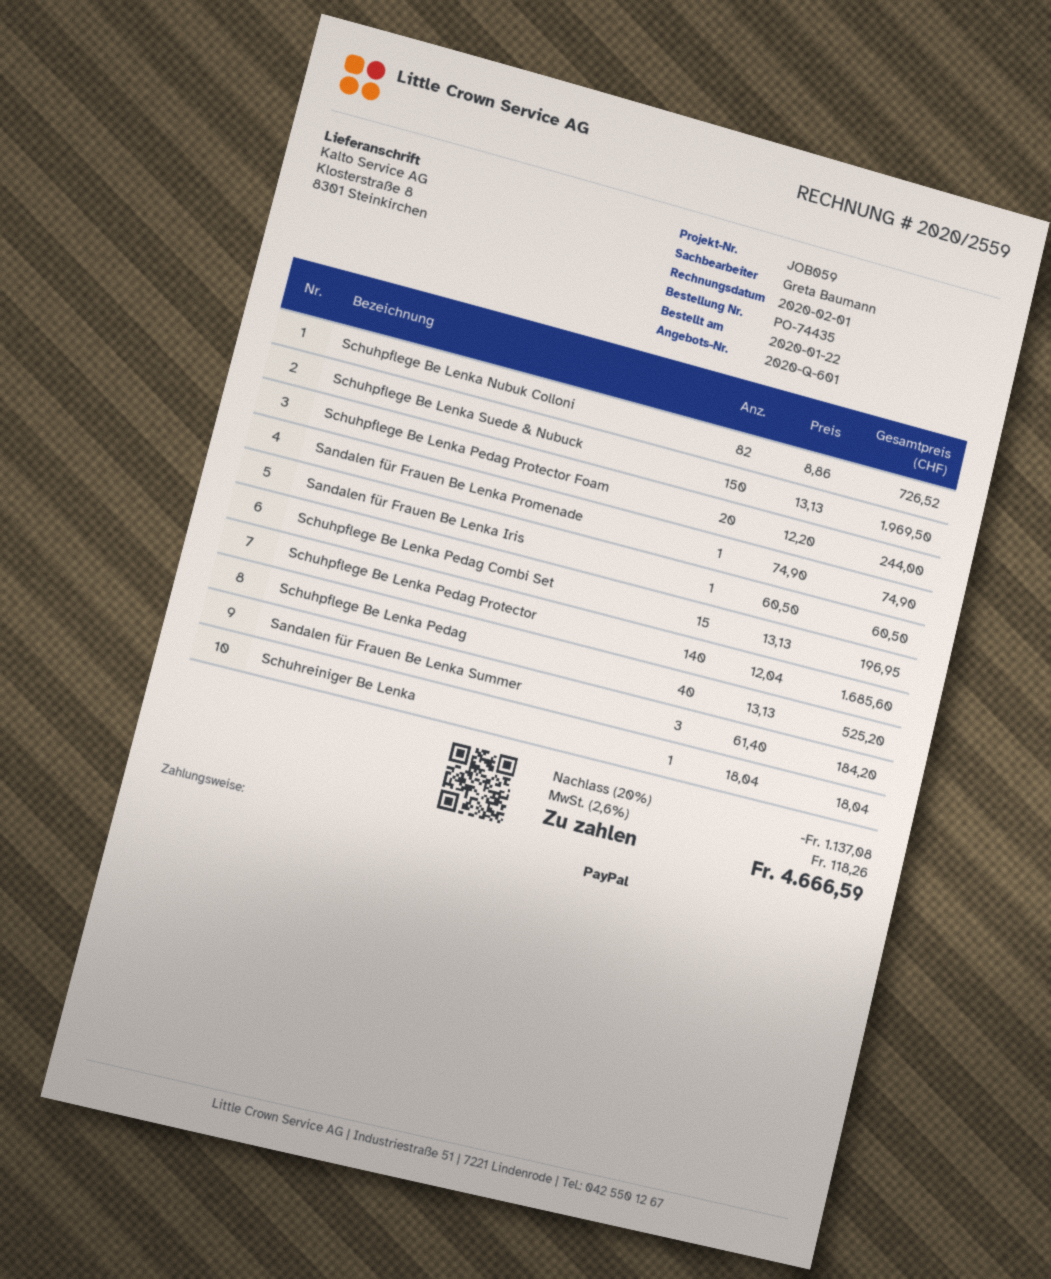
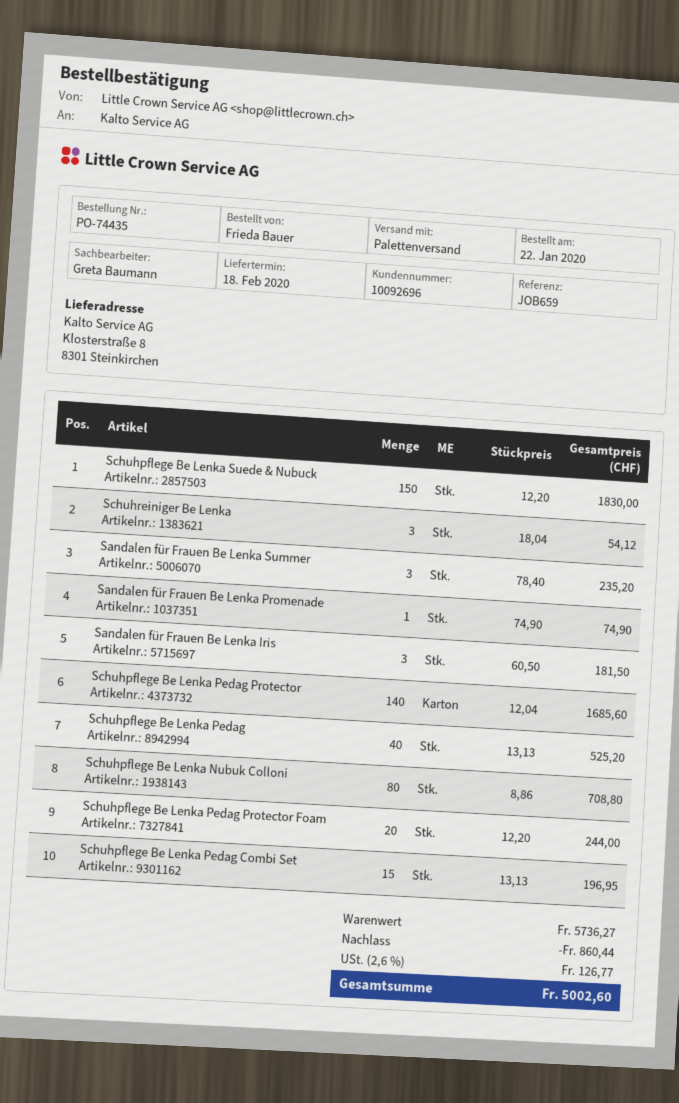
reference: JOB059 -> JOB659
Schuhpflege Be Lenka Nubuk Colloni: 82 x 8.86 = 726.52 -> 80 x 8.86 = 708.80
Schuhpflege Be Lenka Suede & Nubuck: 150 x 13.13 = 1969.50 -> 150 x 12.20 = 1830.00
Sandalen für Frauen Be Lenka Iris: 1 x 60.50 = 60.50 -> 3 x 60.50 = 181.50
Sandalen für Frauen Be Lenka Summer: 3 x 61.40 = 184.20 -> 3 x 78.40 = 235.20
Schuhreiniger Be Lenka: 1 x 18.04 = 18.04 -> 3 x 18.04 = 54.12
discount: 1137.08 -> 860.44
tax: 2.6% = 118.26 -> 2.6% = 126.77
total: 4666.59 -> 5002.60

